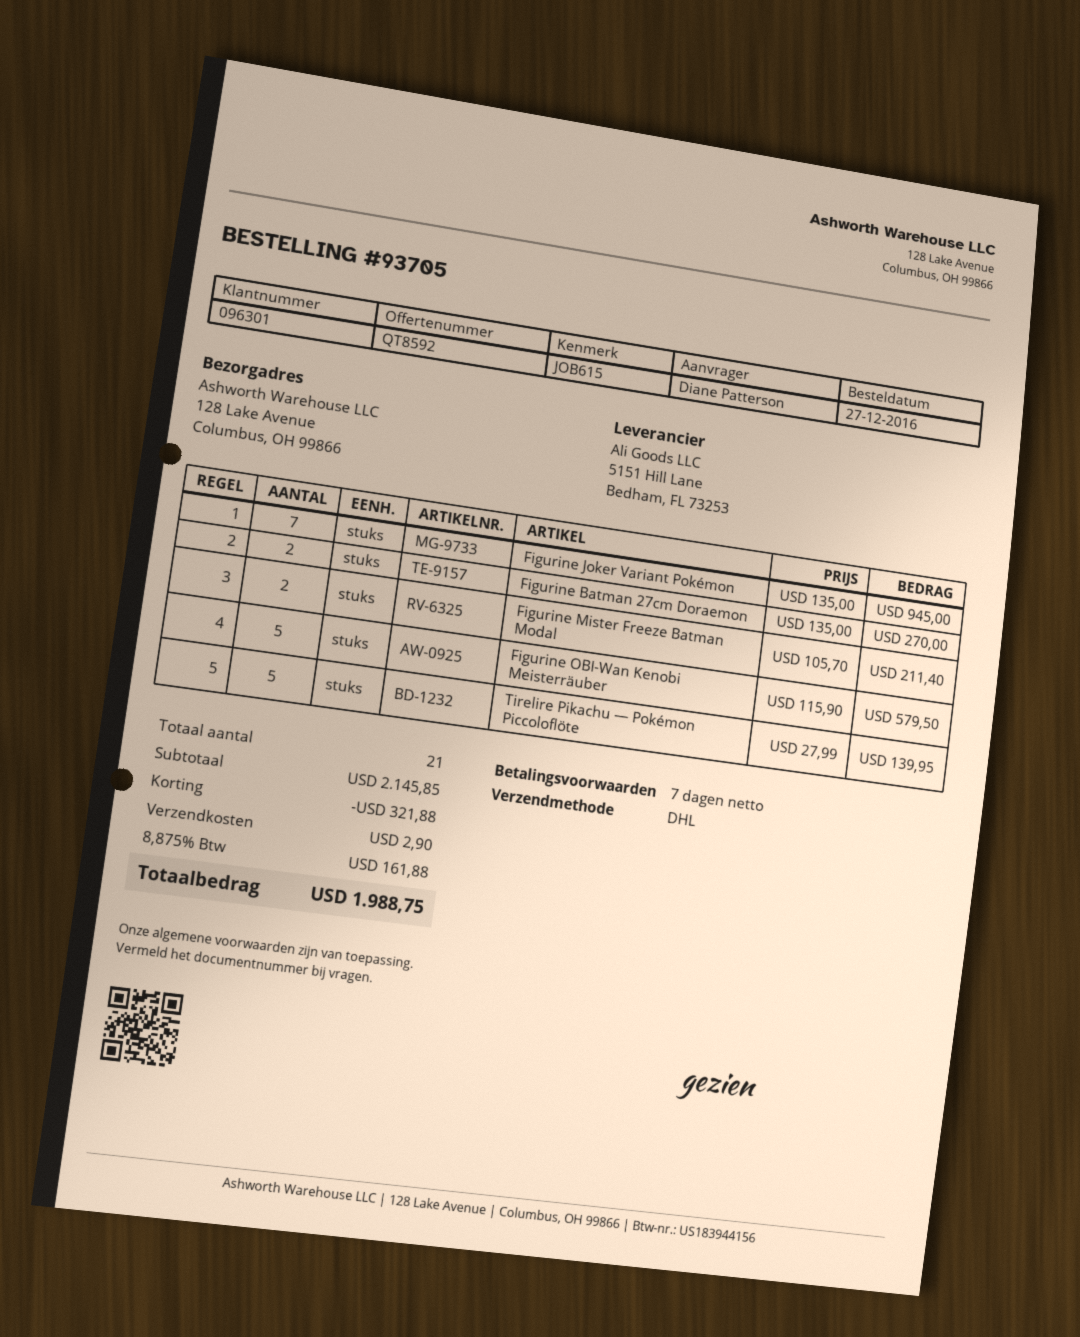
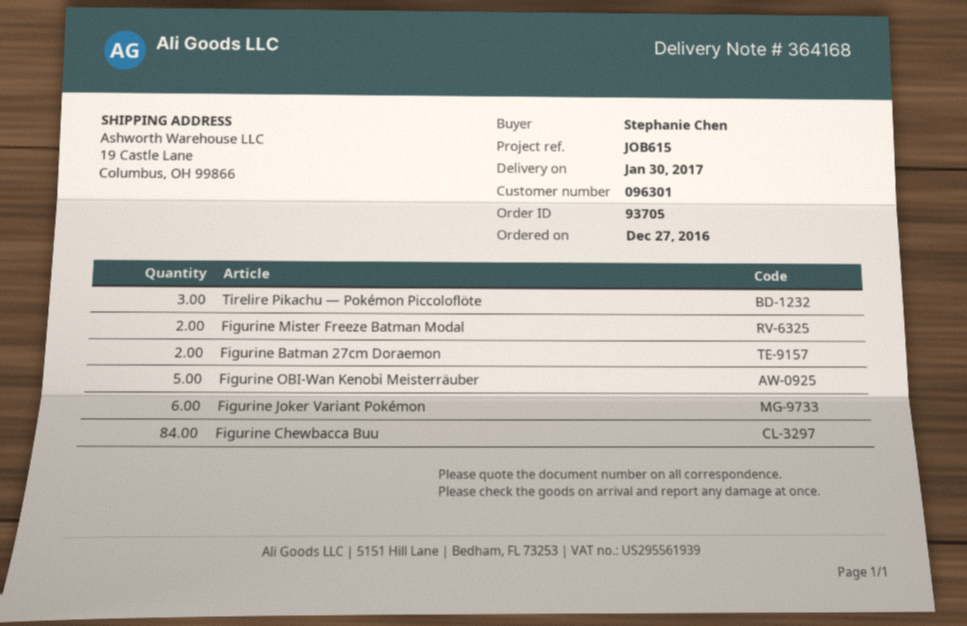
ordered by: Diane Patterson -> Stephanie Chen
ship to: 128 Lake Avenue, Columbus, OH 99866 -> 19 Castle Lane, Columbus, OH 99866
Figurine Joker Variant Pokémon: 7 -> 6
Tirelire Pikachu — Pokémon Piccoloflöte: 5 -> 3
Figurine Chewbacca Buu: none -> 84

